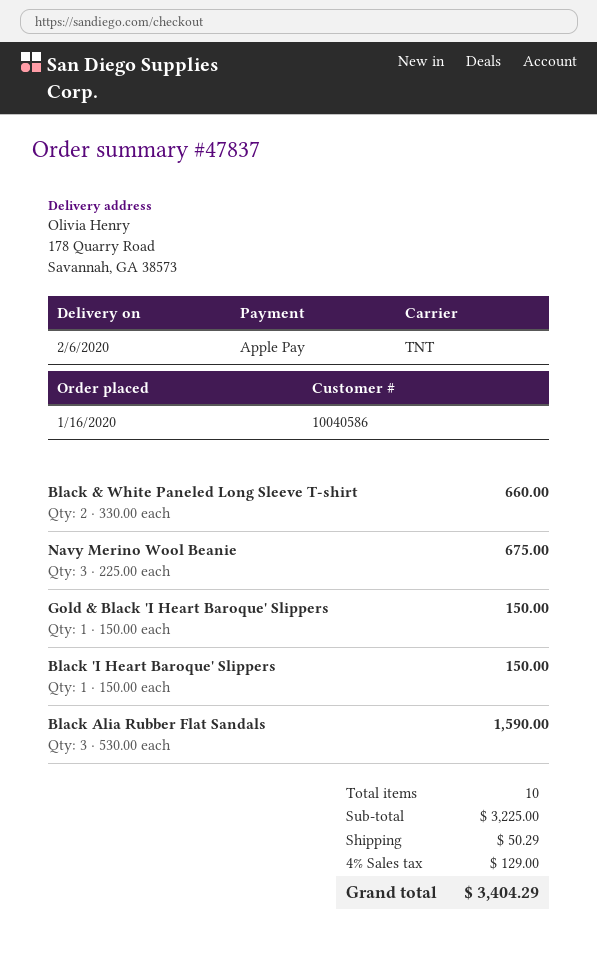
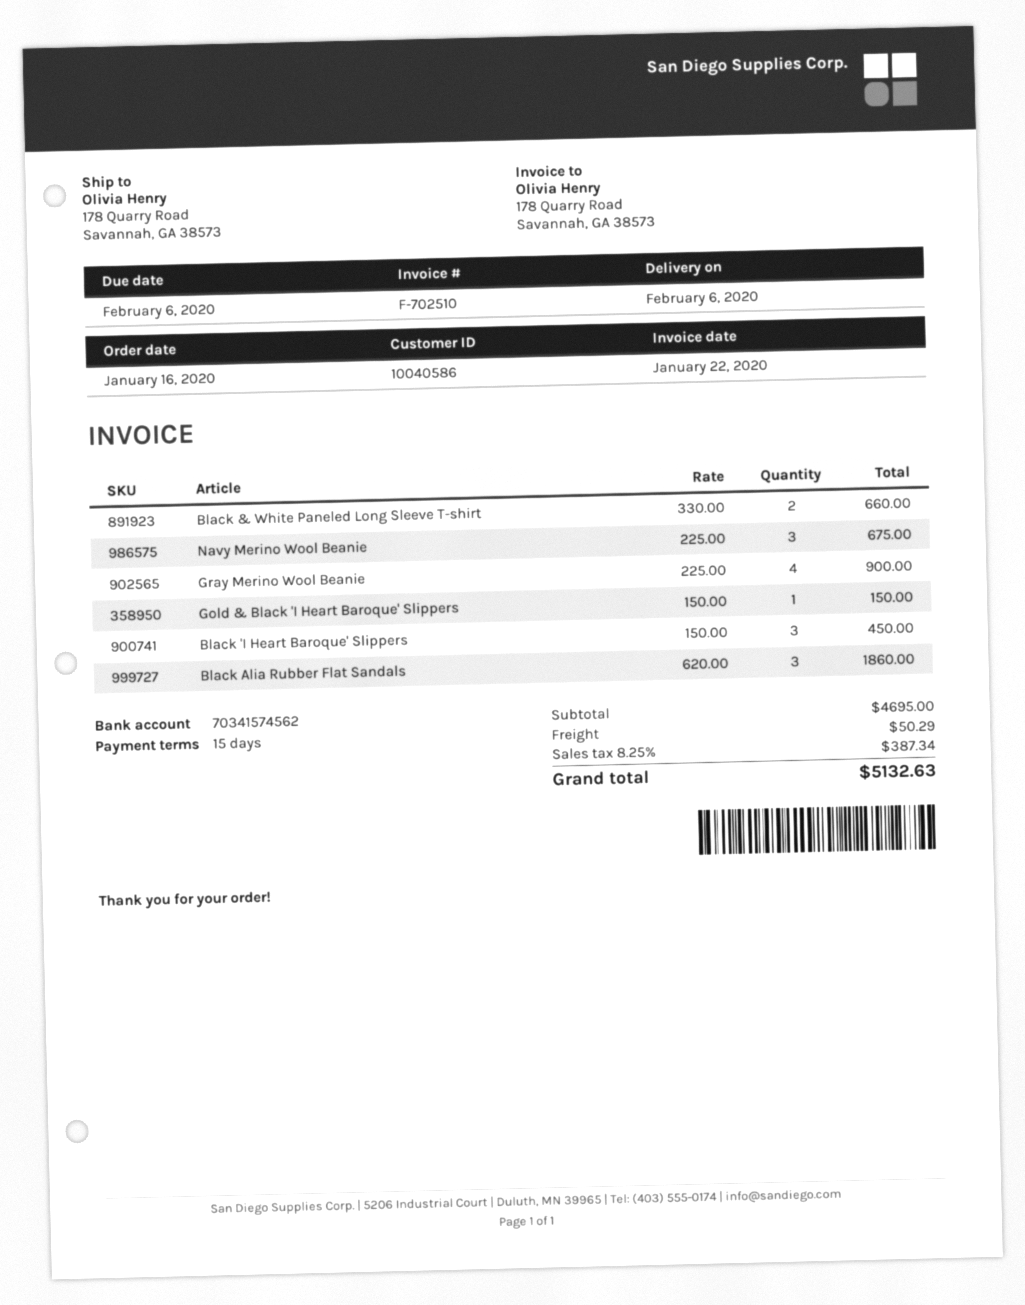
Black 'I Heart Baroque' Slippers: 1 x 150.00 = 150.00 -> 3 x 150.00 = 450.00
Black Alia Rubber Flat Sandals: 3 x 530.00 = 1590.00 -> 3 x 620.00 = 1860.00
Gray Merino Wool Beanie: none -> 4 x 225.00 = 900.00
subtotal: 3225.00 -> 4695.00
tax: 4% = 129.00 -> 8.25% = 387.34
total: 3404.29 -> 5132.63

